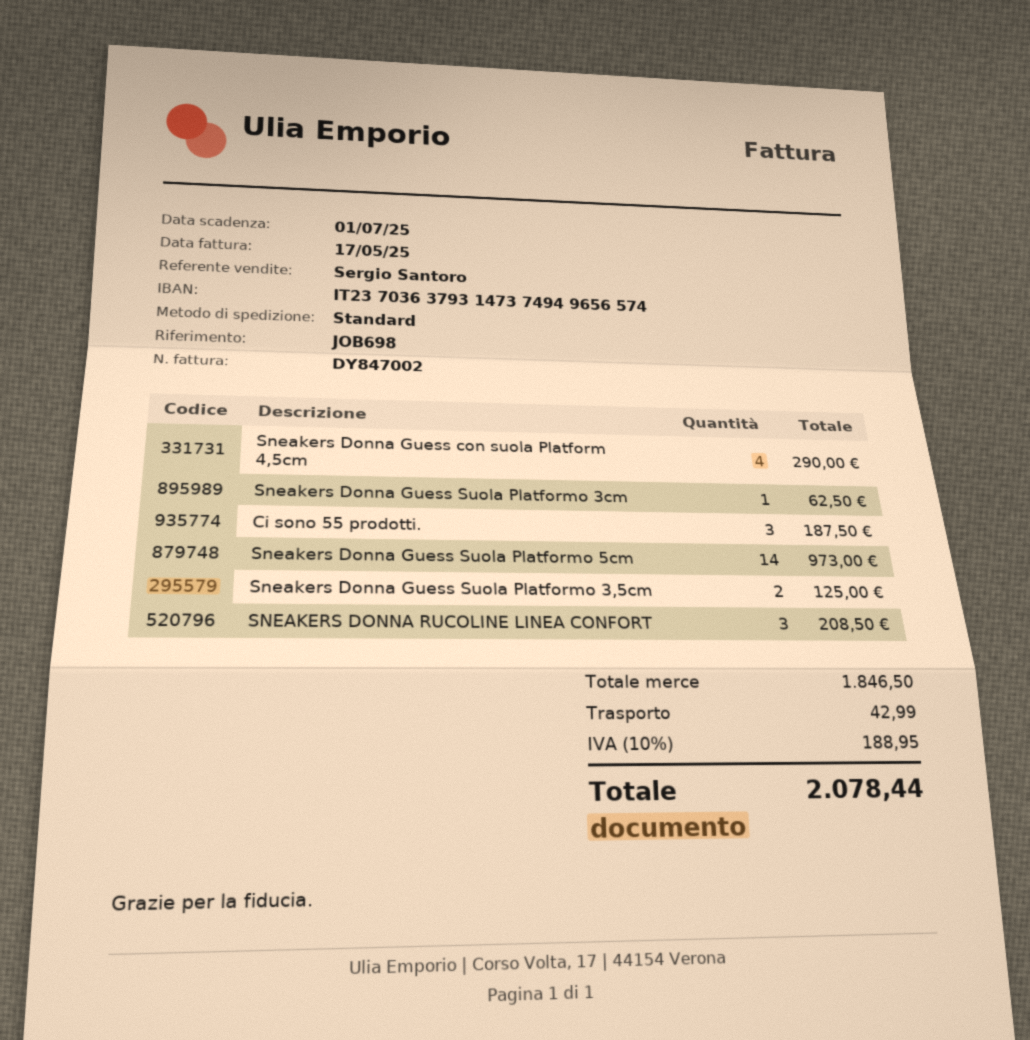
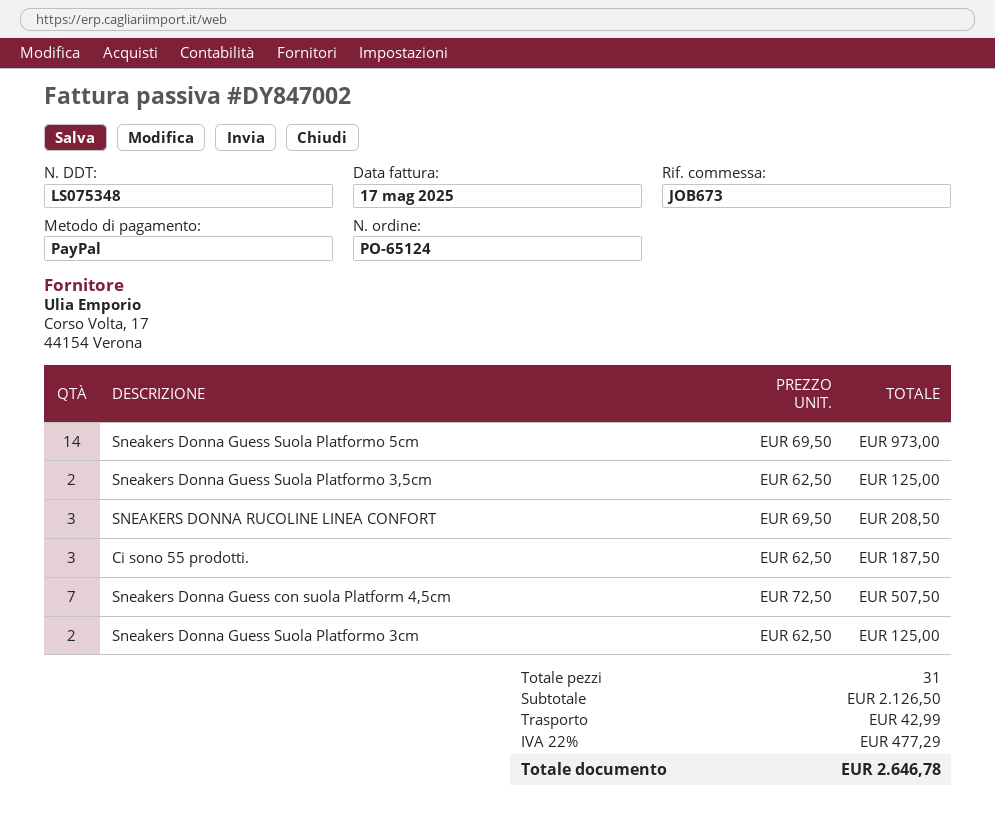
reference: JOB698 -> JOB673
Sneakers Donna Guess con suola Platform 4,5cm: 4 for 290.00 -> 7 for 507.50
Sneakers Donna Guess Suola Platformo 3cm: 1 for 62.50 -> 2 for 125.00
subtotal: 1846.50 -> 2126.50
tax: 10% = 188.95 -> 22% = 477.29
total: 2078.44 -> 2646.78

